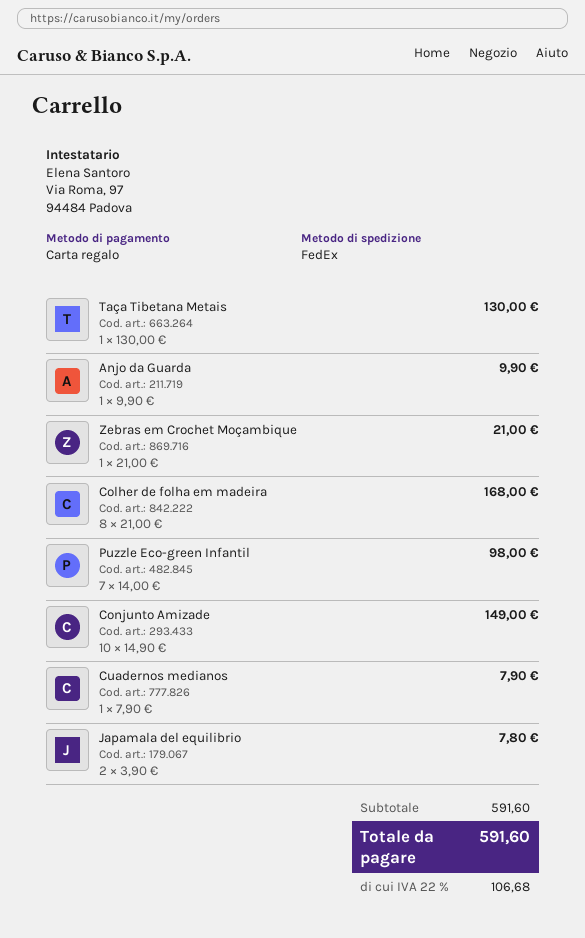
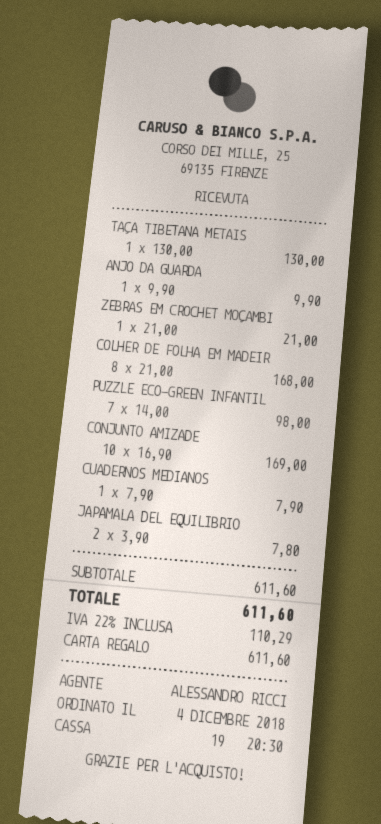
Conjunto Amizade: 10 x 14.90 = 149.00 -> 10 x 16.90 = 169.00
subtotal: 591.60 -> 611.60
tax: 22% = 106.68 -> 22% = 110.29
total: 591.60 -> 611.60

